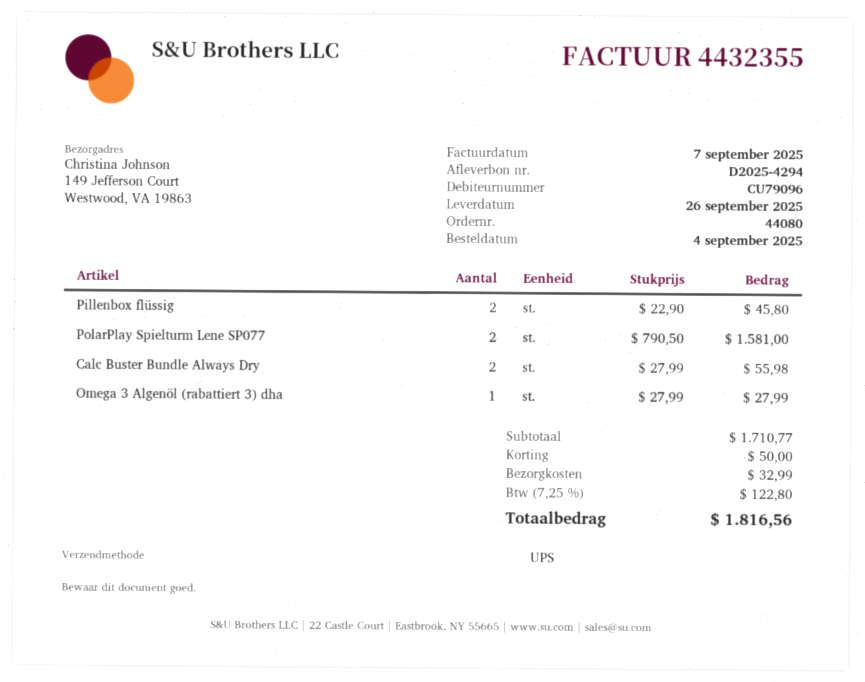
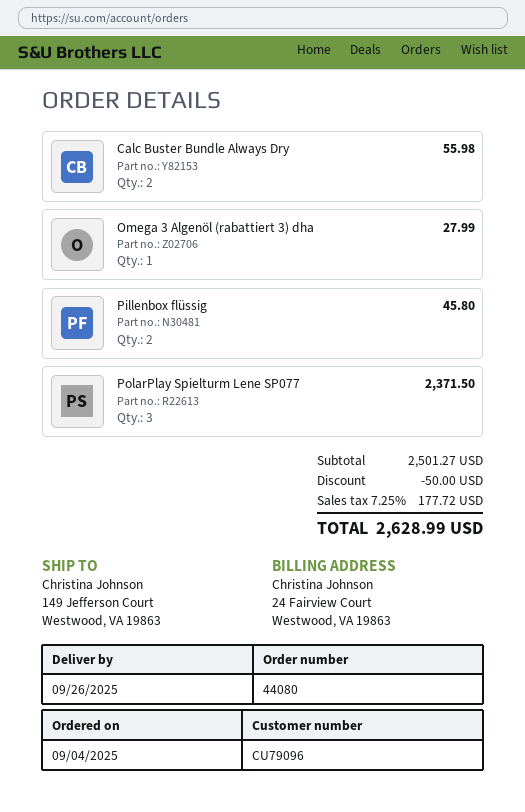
PolarPlay Spielturm Lene SP077: 2 for 1581.00 -> 3 for 2371.50
subtotal: 1710.77 -> 2501.27
shipping: 32.99 -> none
tax: 7.25% = 122.80 -> 7.25% = 177.72
total: 1816.56 -> 2628.99

